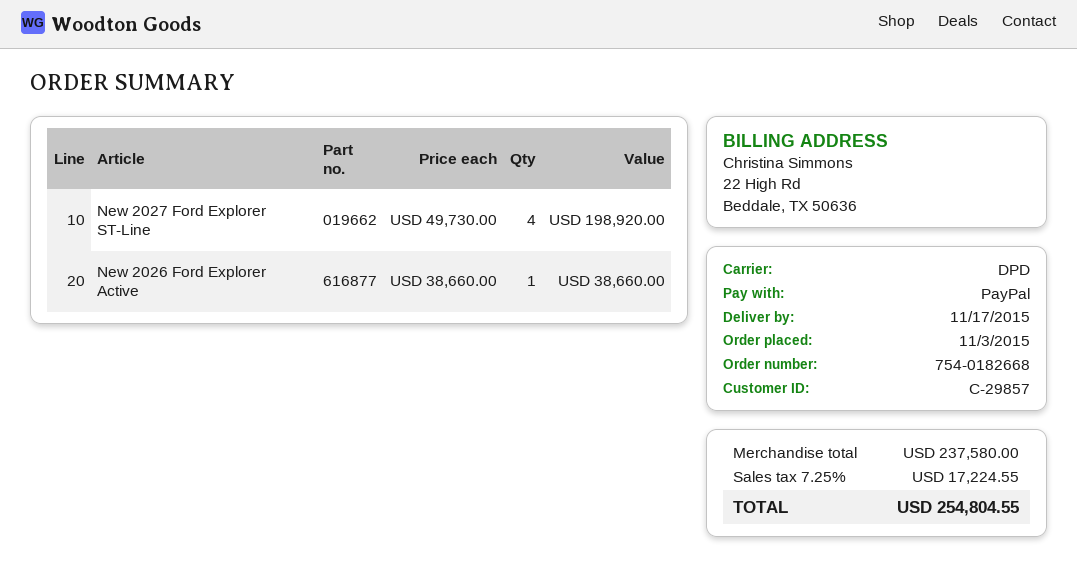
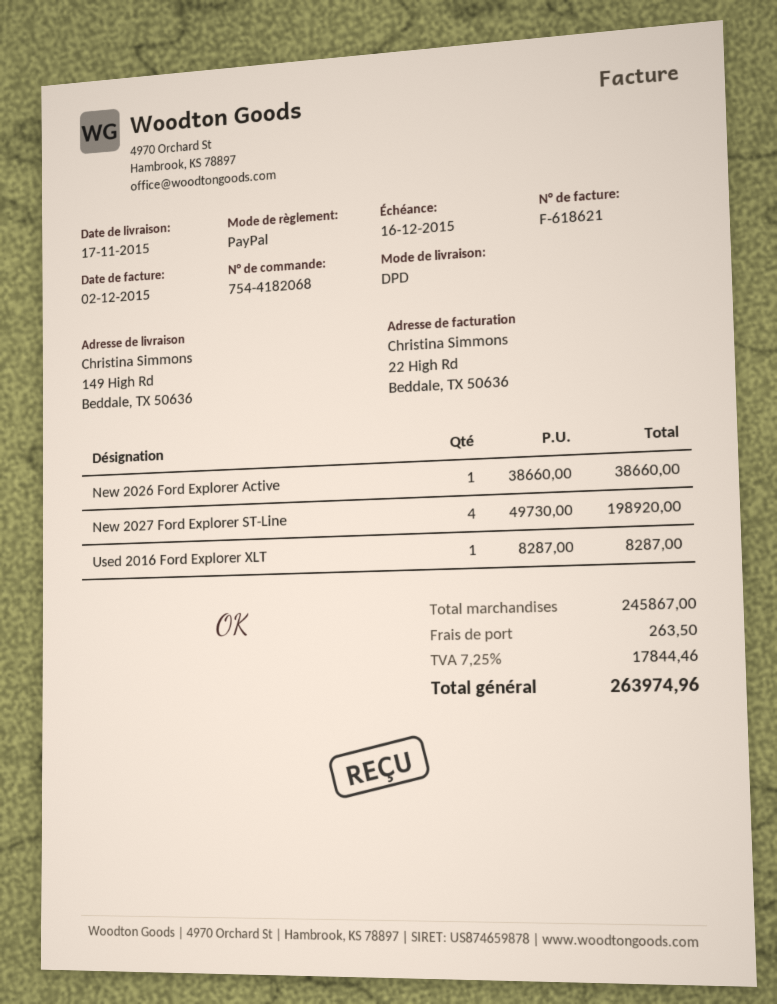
order number: 754-0182668 -> 754-4182068
Used 2016 Ford Explorer XLT: none -> 1 x 8287.00 = 8287.00
subtotal: 237580.00 -> 245867.00
shipping: none -> 263.50
tax: 7.25% = 17224.55 -> 7.25% = 17844.46
total: 254804.55 -> 263974.96

